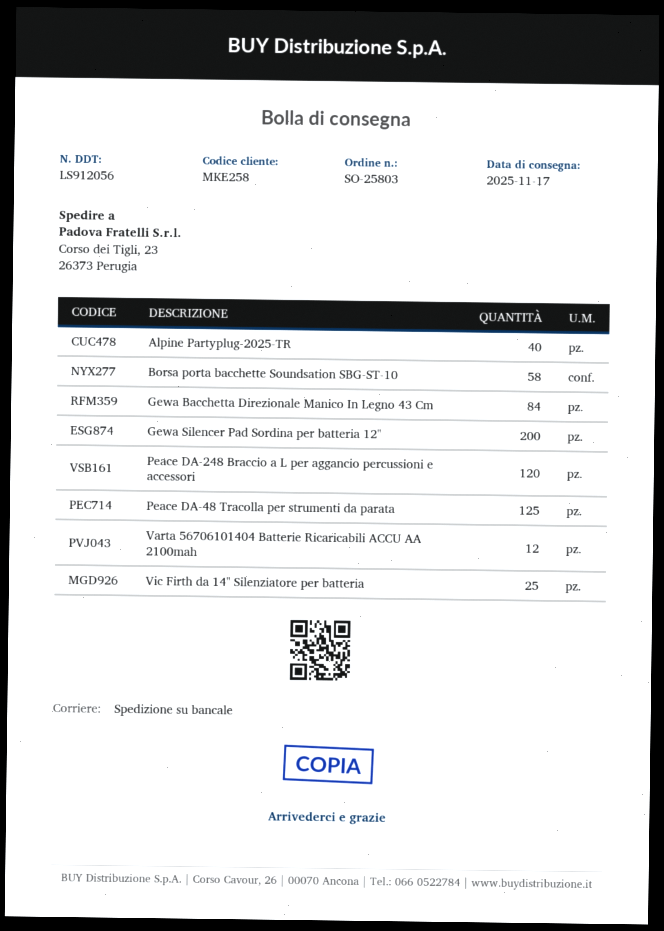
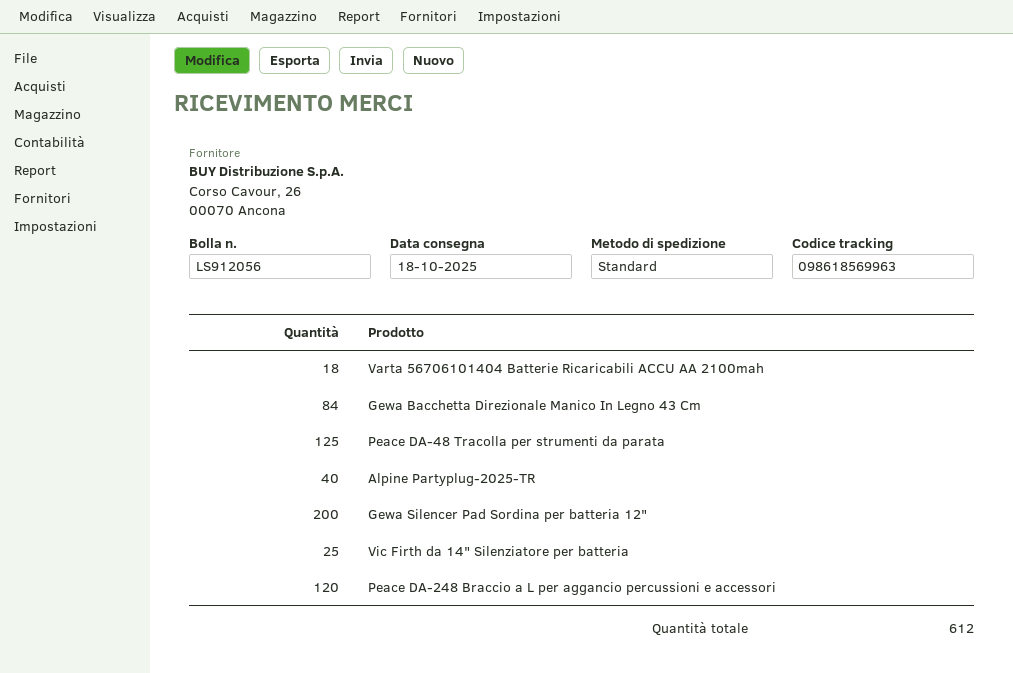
delivery date: 2025-11-17 -> 2025-10-18
shipping method: pallet freight -> standard
Borsa porta bacchette Soundsation SBG-ST-10: 58 -> none
Varta 56706101404 Batterie Ricaricabili ACCU AA 2100mah: 12 -> 18

